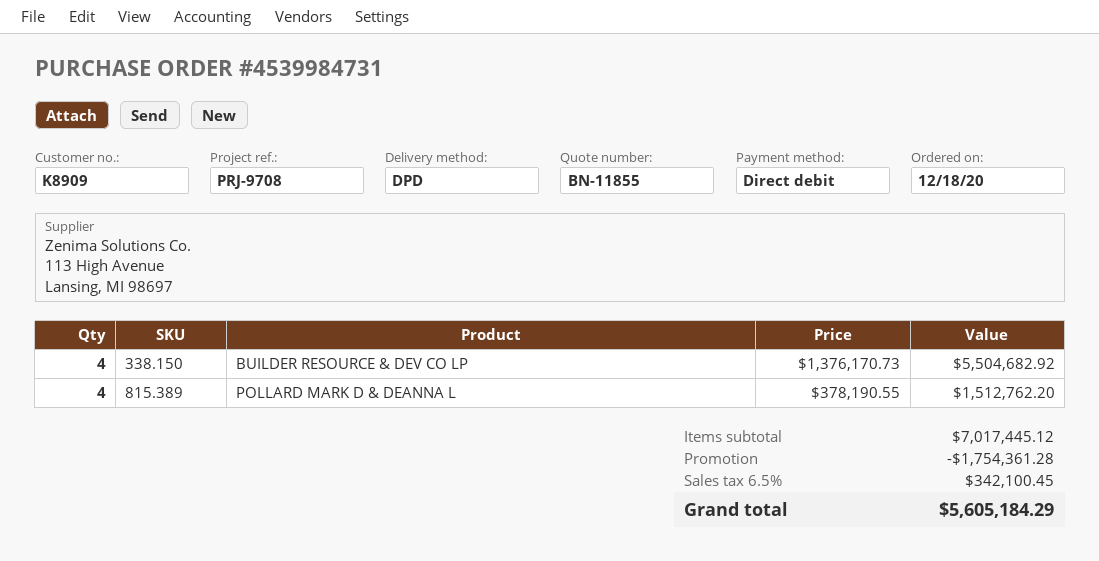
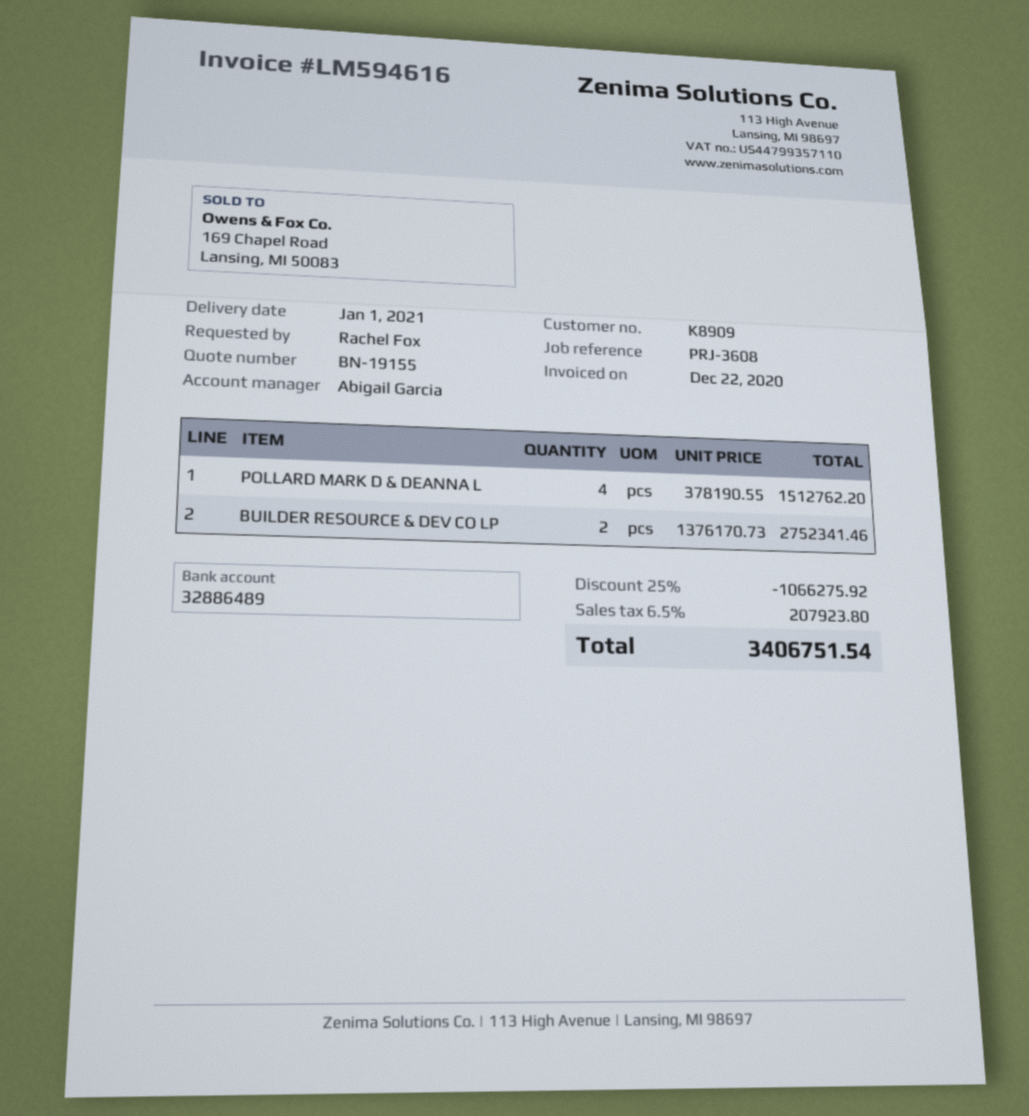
quote number: BN-11855 -> BN-19155
reference: PRJ-9708 -> PRJ-3608
BUILDER RESOURCE & DEV CO LP: 4 x 1376170.73 = 5504682.92 -> 2 x 1376170.73 = 2752341.46
discount: 1754361.28 -> 1066275.92
tax: 6.5% = 342100.45 -> 6.5% = 207923.80
total: 5605184.29 -> 3406751.54

